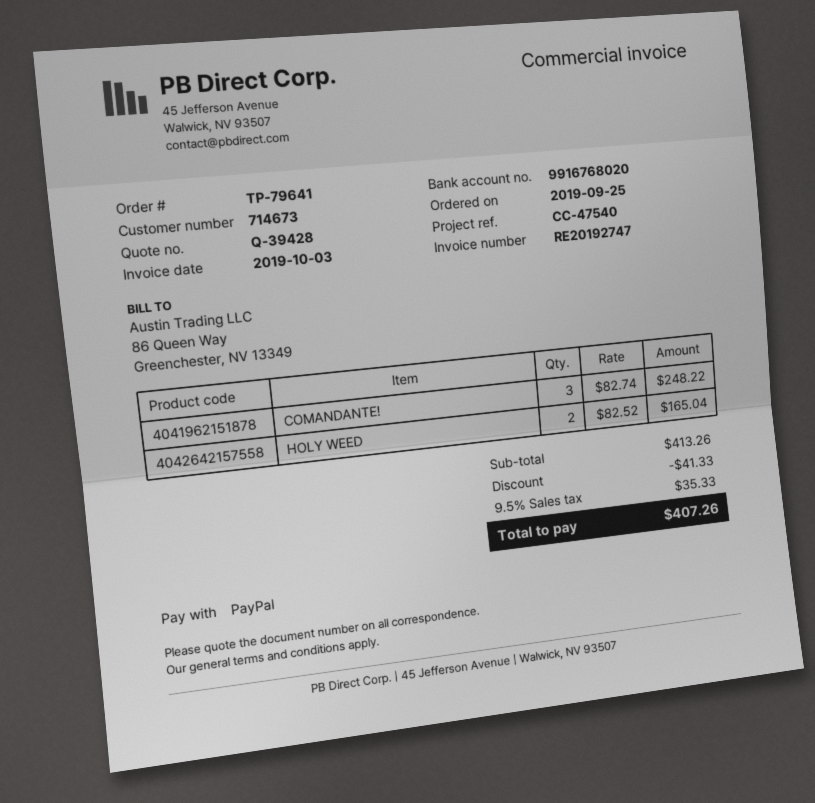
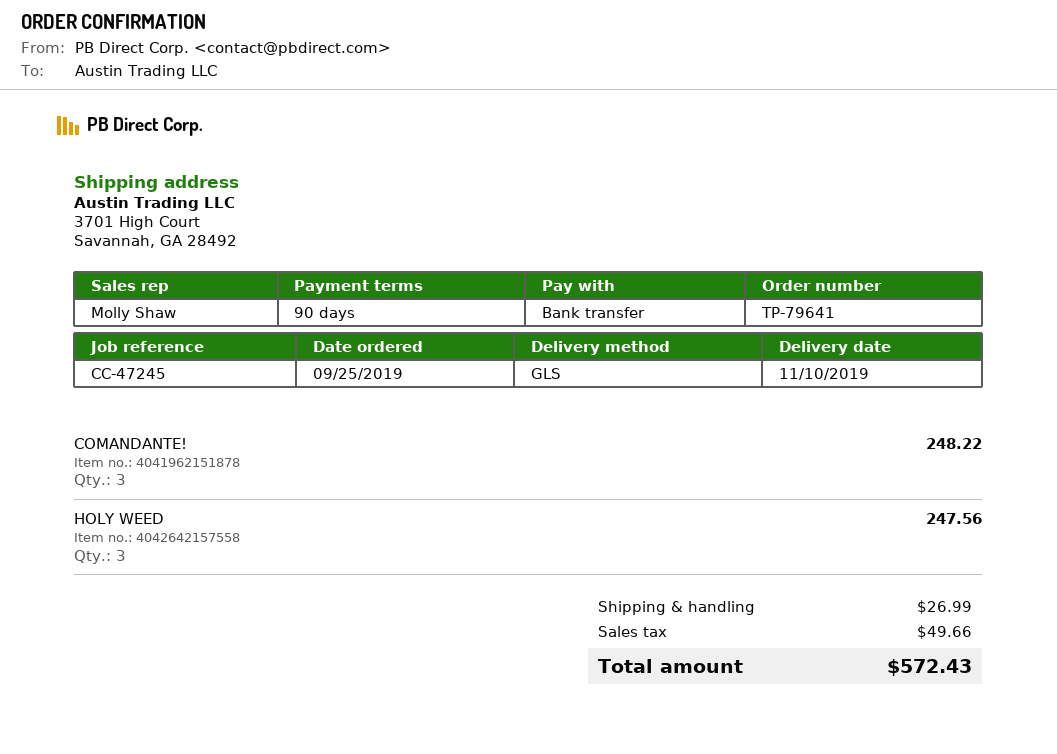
reference: CC-47540 -> CC-47245
payment method: PayPal -> bank transfer
HOLY WEED: 2 for 165.04 -> 3 for 247.56
discount: 41.33 -> none
shipping: none -> 26.99
tax: 35.33 -> 49.66
total: 407.26 -> 572.43

